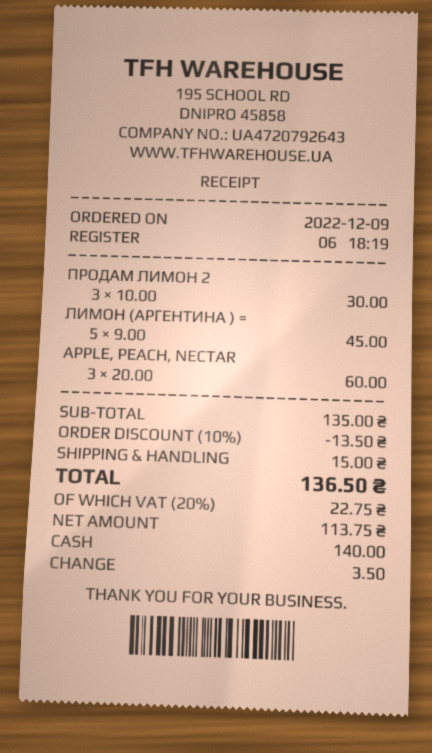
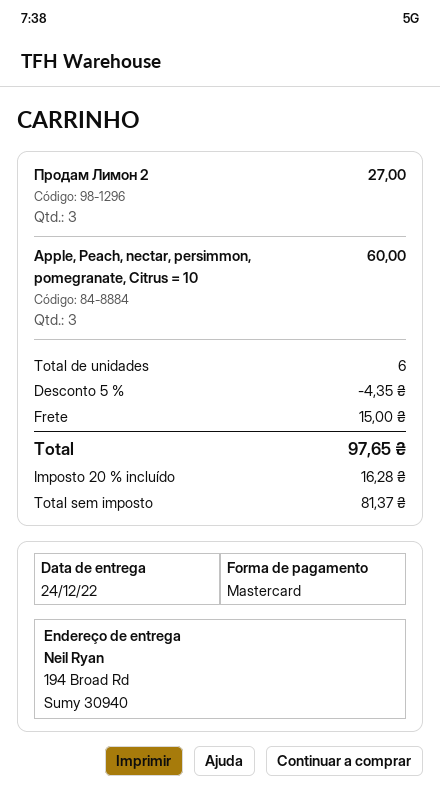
payment method: cash -> Mastercard
ПРОДАМ ЛИМОН 2: 3 for 30.00 -> 3 for 27.00
ЛИМОН (АРГЕНТИНА ) =: 5 for 45.00 -> none
discount: 10% = 13.50 -> 5% = 4.35
net: 113.75 -> 81.37
tax: 20% = 22.75 -> 20% = 16.28
total: 136.50 -> 97.65

